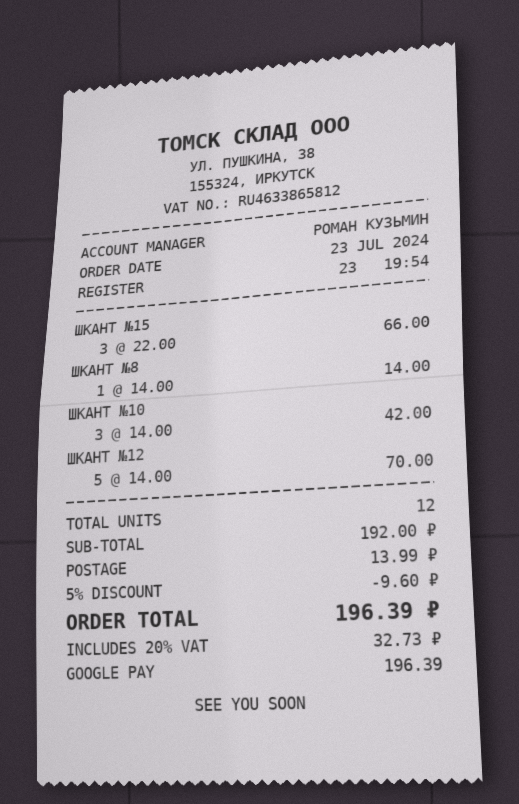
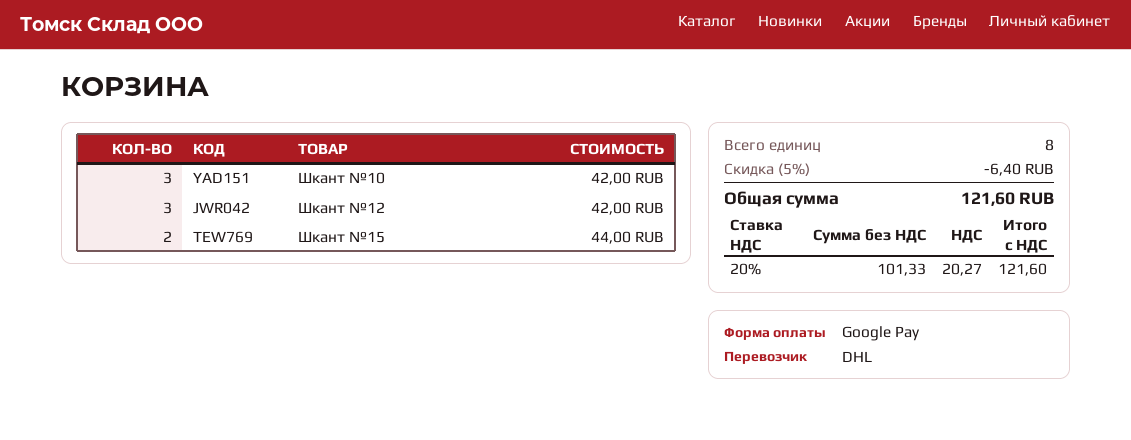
ШКАНТ №15: 3 for 66.00 -> 2 for 44.00
ШКАНТ №8: 1 for 14.00 -> none
ШКАНТ №12: 5 for 70.00 -> 3 for 42.00
total quantity: 12 -> 8
discount: 5% = 9.60 -> 5% = 6.40
shipping: 13.99 -> none
tax: 20% = 32.73 -> 20% = 20.27
total: 196.39 -> 121.60

